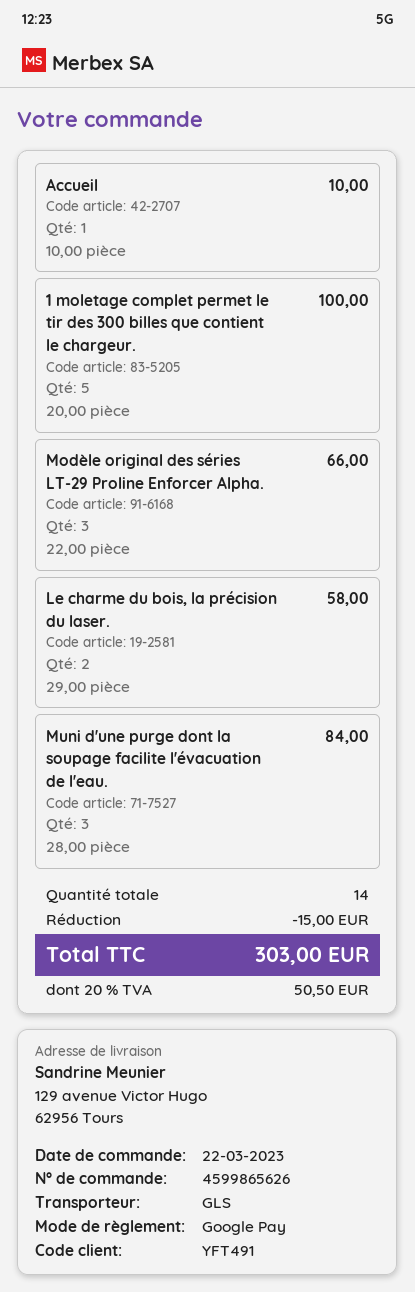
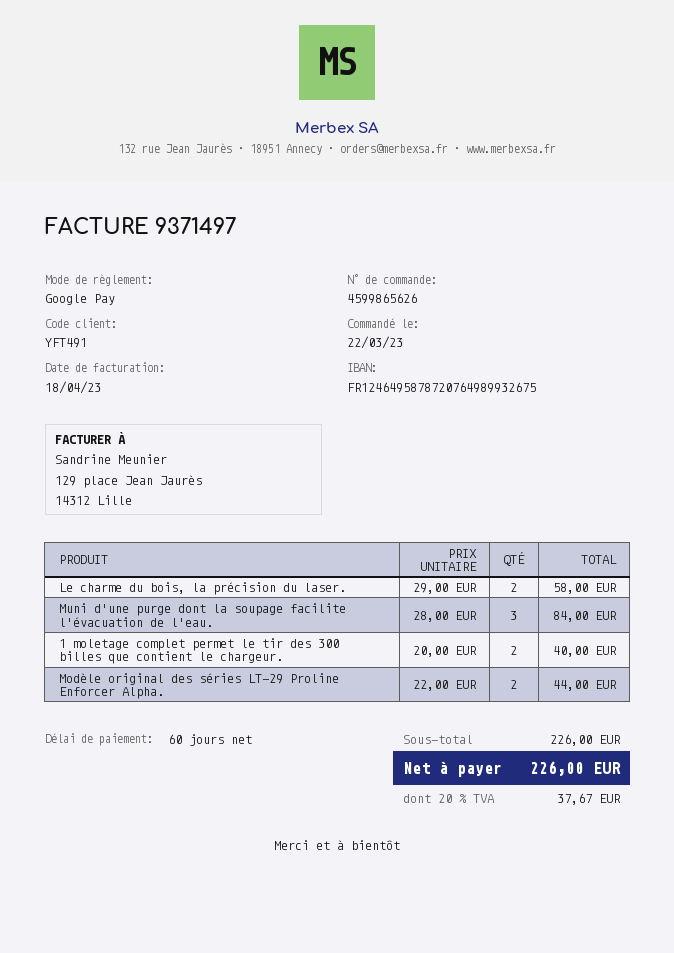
Accueil: 1 x 10.00 = 10.00 -> none
1 moletage complet permet le tir des 300 billes que contient le chargeur.: 5 x 20.00 = 100.00 -> 2 x 20.00 = 40.00
Modèle original des séries LT-29 Proline Enforcer Alpha.: 3 x 22.00 = 66.00 -> 2 x 22.00 = 44.00
discount: 15.00 -> none
tax: 20% = 50.50 -> 20% = 37.67
total: 303.00 -> 226.00

